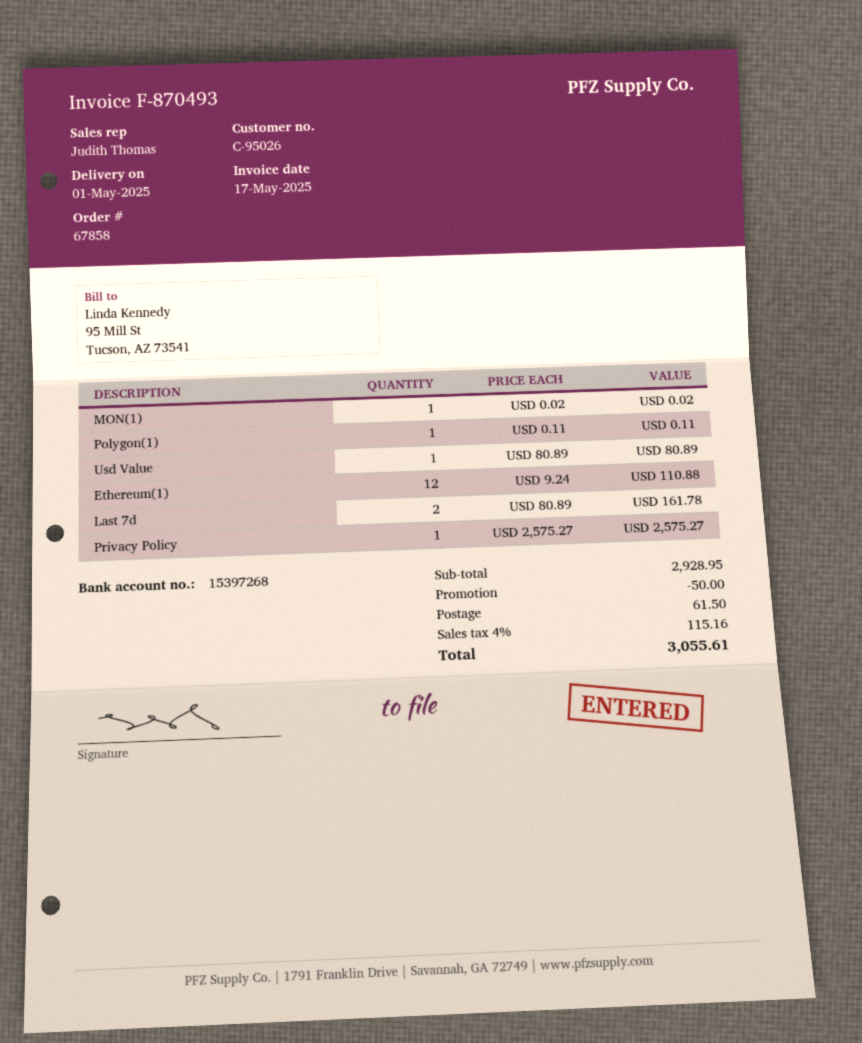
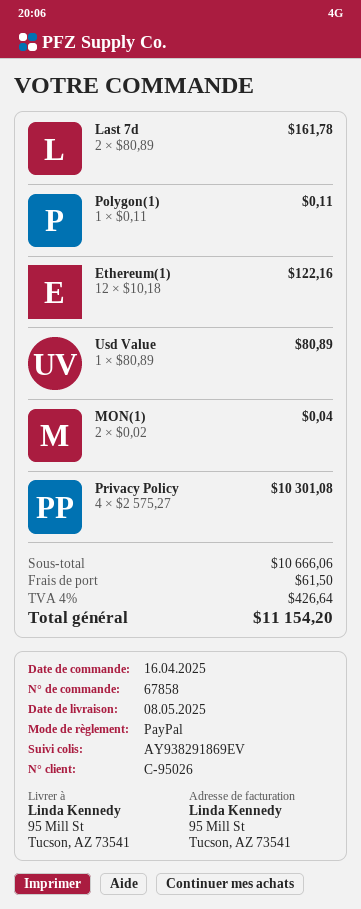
delivery date: 2025-05-01 -> 2025-05-08
MON(1): 1 x 0.02 = 0.02 -> 2 x 0.02 = 0.04
Ethereum(1): 12 x 9.24 = 110.88 -> 12 x 10.18 = 122.16
Privacy Policy: 1 x 2575.27 = 2575.27 -> 4 x 2575.27 = 10301.08
subtotal: 2928.95 -> 10666.06
discount: 50.00 -> none
tax: 4% = 115.16 -> 4% = 426.64
total: 3055.61 -> 11154.20

